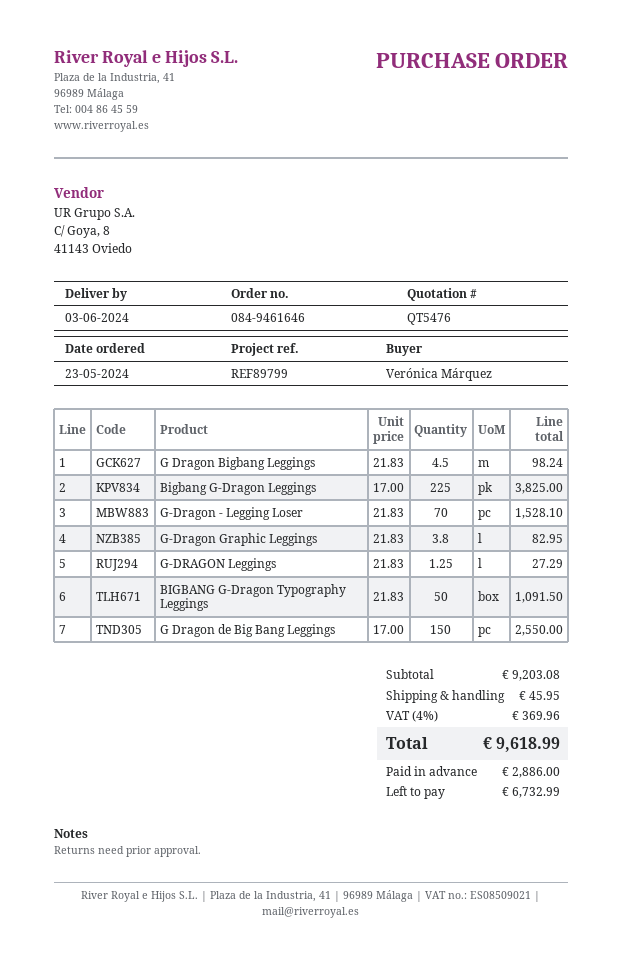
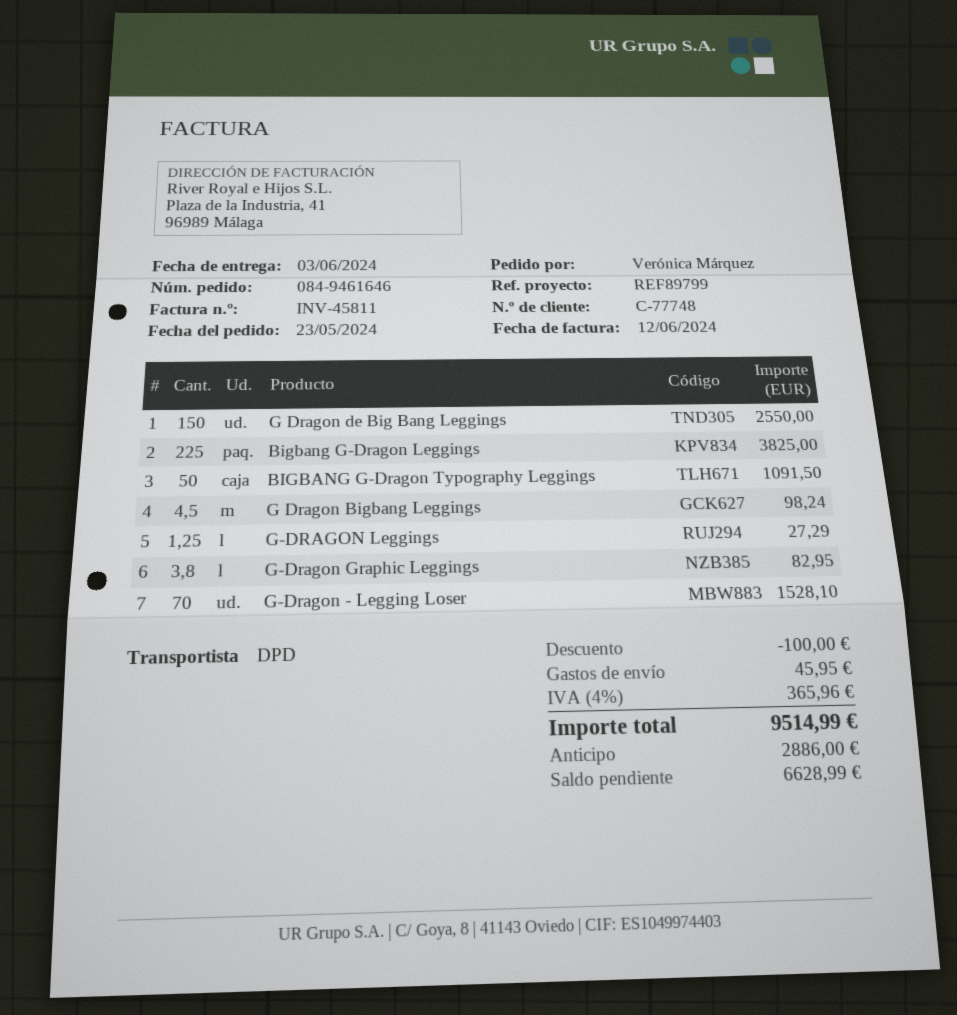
discount: none -> 100.00
tax: 4% = 369.96 -> 4% = 365.96
total: 9618.99 -> 9514.99
balance: 6732.99 -> 6628.99

